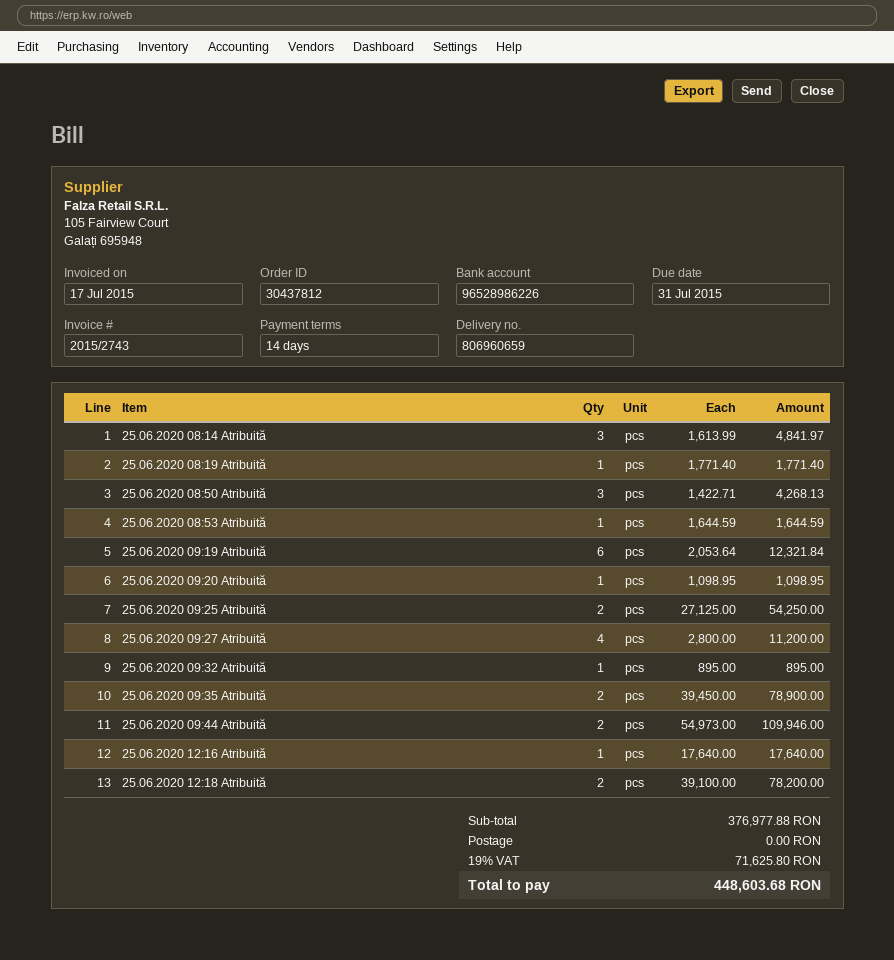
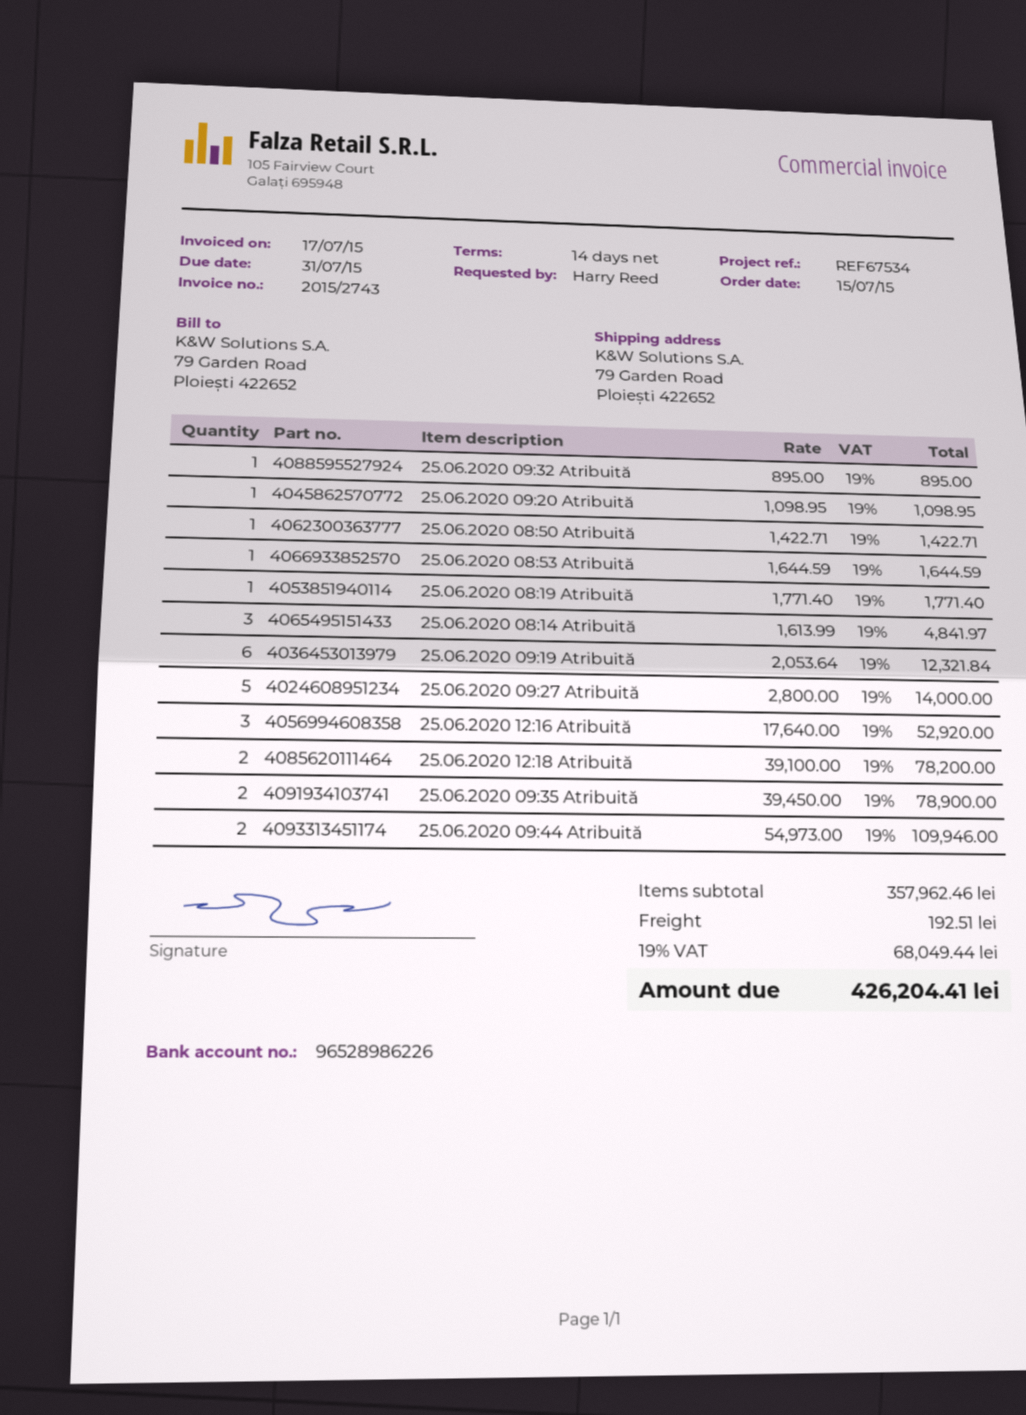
25.06.2020 08:50 Atribuită: 3 x 1422.71 = 4268.13 -> 1 x 1422.71 = 1422.71
25.06.2020 09:25 Atribuită: 2 x 27125.00 = 54250.00 -> none
25.06.2020 09:27 Atribuită: 4 x 2800.00 = 11200.00 -> 5 x 2800.00 = 14000.00
25.06.2020 12:16 Atribuită: 1 x 17640.00 = 17640.00 -> 3 x 17640.00 = 52920.00
subtotal: 376977.88 -> 357962.46
shipping: 0.00 -> 192.51
tax: 19% = 71625.80 -> 19% = 68049.44
total: 448603.68 -> 426204.41

